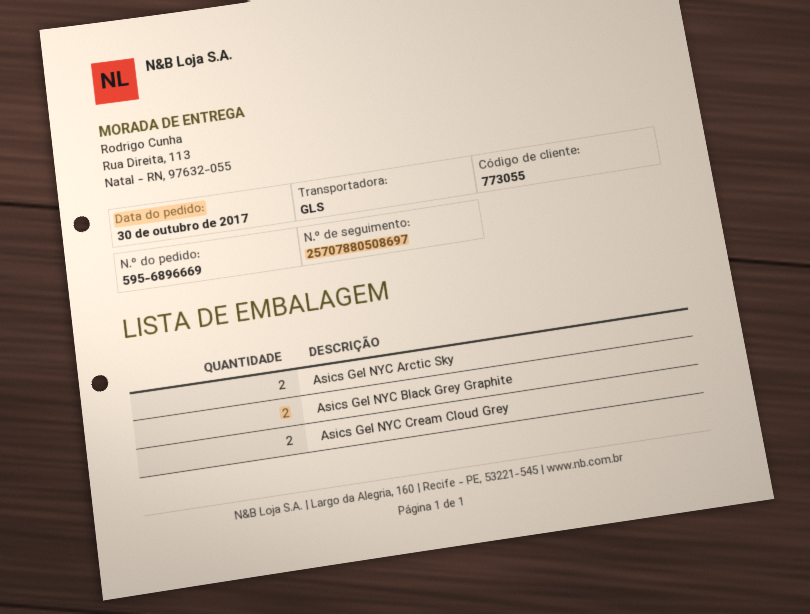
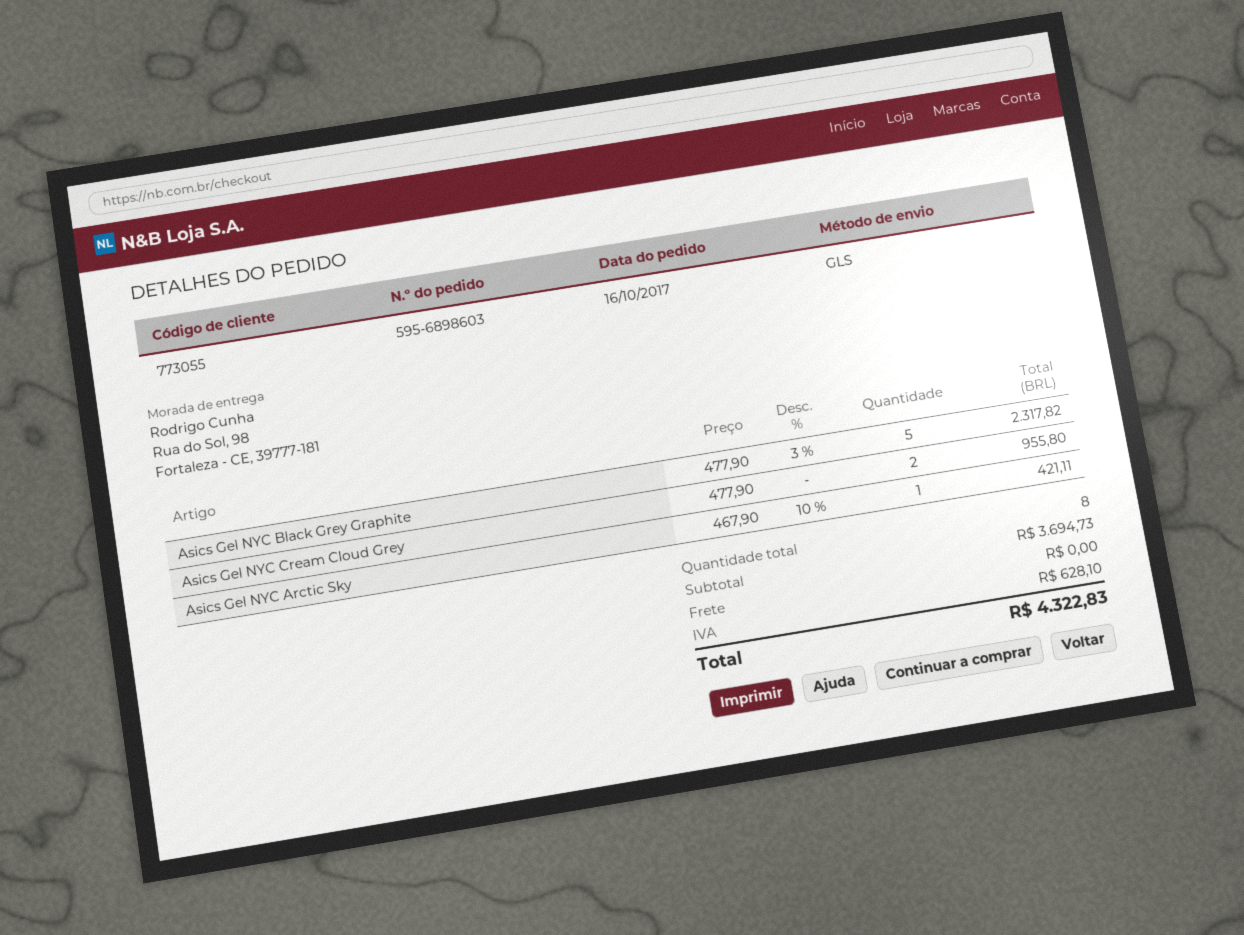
order number: 595-6896669 -> 595-6898603
order date: 2017-10-30 -> 2017-10-16
ship to: Rua Direita, 113, Natal - RN, 97632-055 -> Rua do Sol, 98, Fortaleza - CE, 39777-181
Asics Gel NYC Arctic Sky: 2 -> 1
Asics Gel NYC Black Grey Graphite: 2 -> 5

